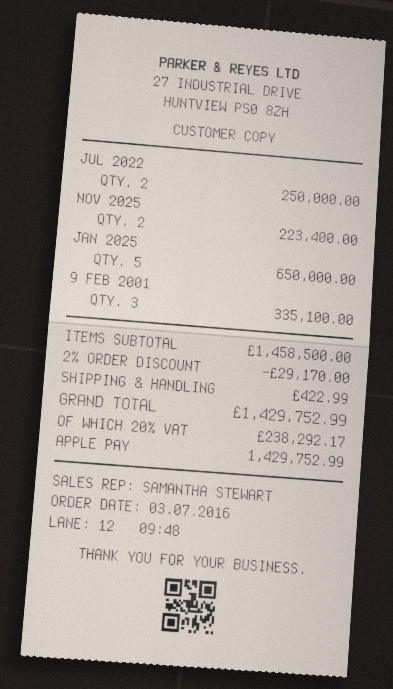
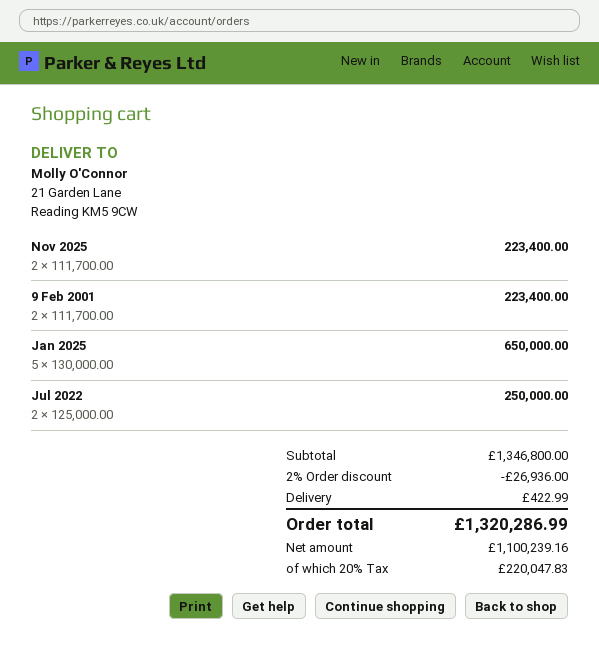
9 FEB 2001: 3 for 335100.00 -> 2 for 223400.00
subtotal: 1458500.00 -> 1346800.00
discount: 2% = 29170.00 -> 2% = 26936.00
tax: 20% = 238292.17 -> 20% = 220047.83
total: 1429752.99 -> 1320286.99

